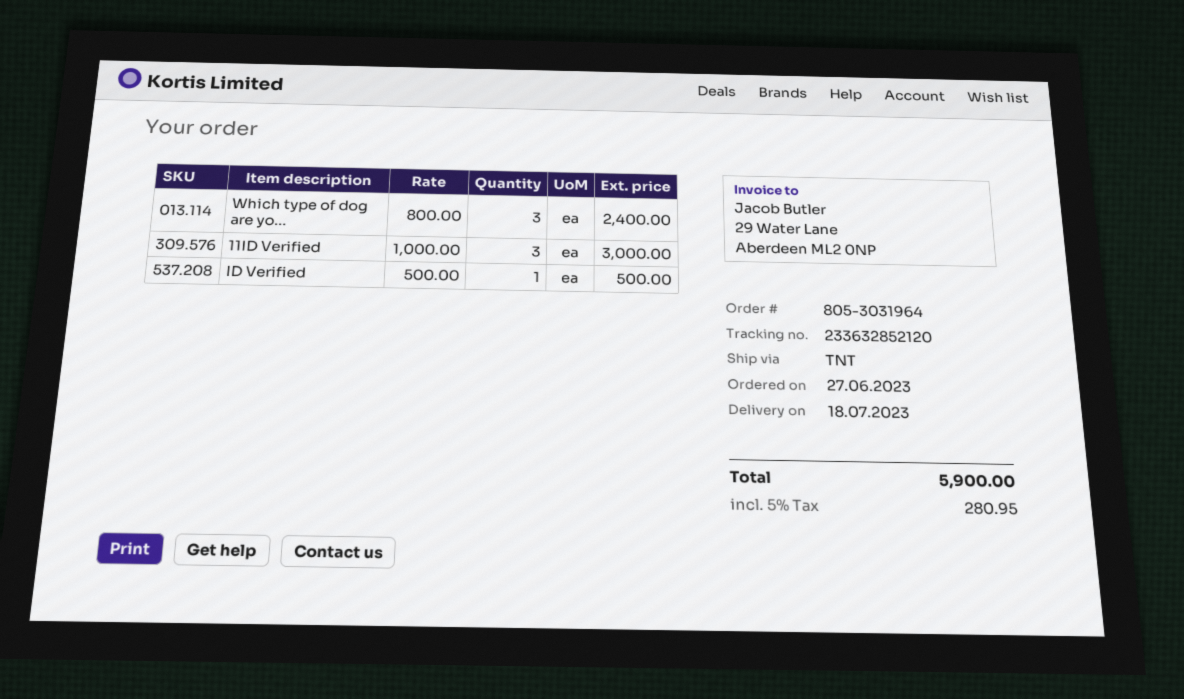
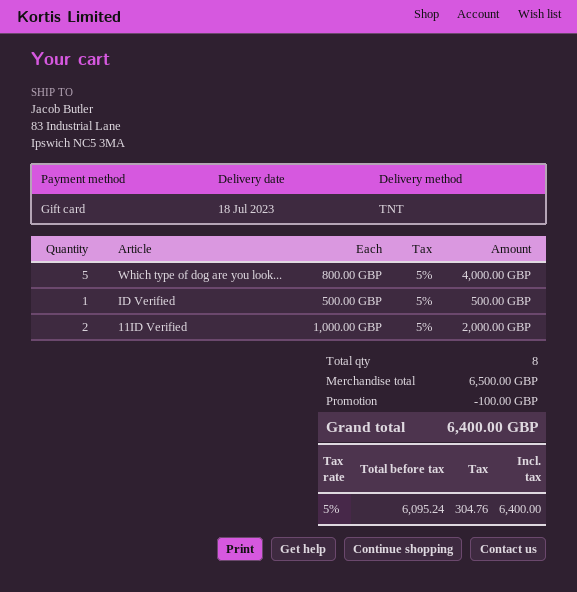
Which type of dog are yo...: 3 x 800.00 = 2400.00 -> 5 x 800.00 = 4000.00
11ID Verified: 3 x 1000.00 = 3000.00 -> 2 x 1000.00 = 2000.00
discount: none -> 100.00
tax: 5% = 280.95 -> 5% = 304.76
total: 5900.00 -> 6400.00

